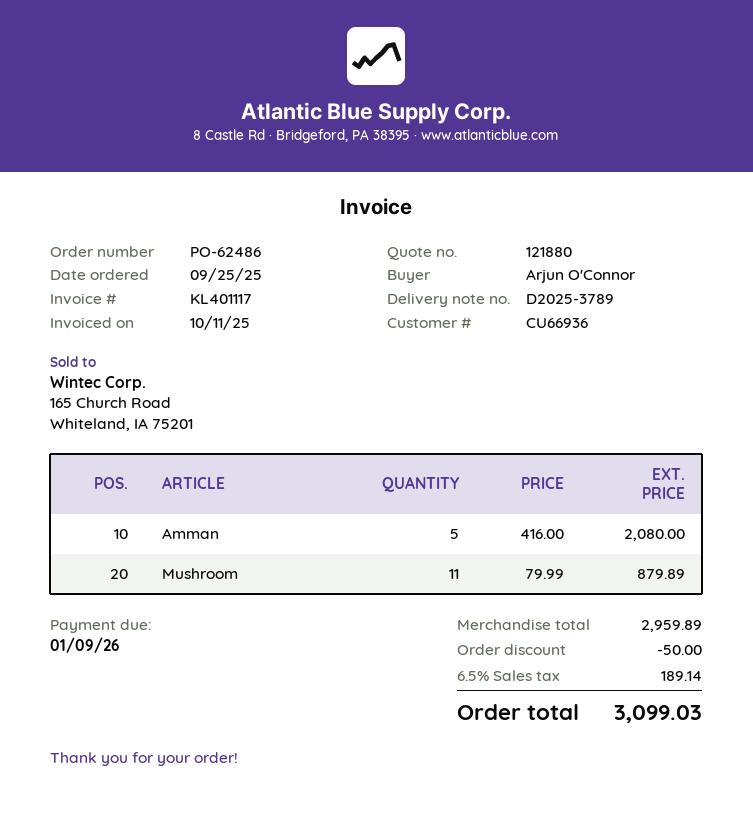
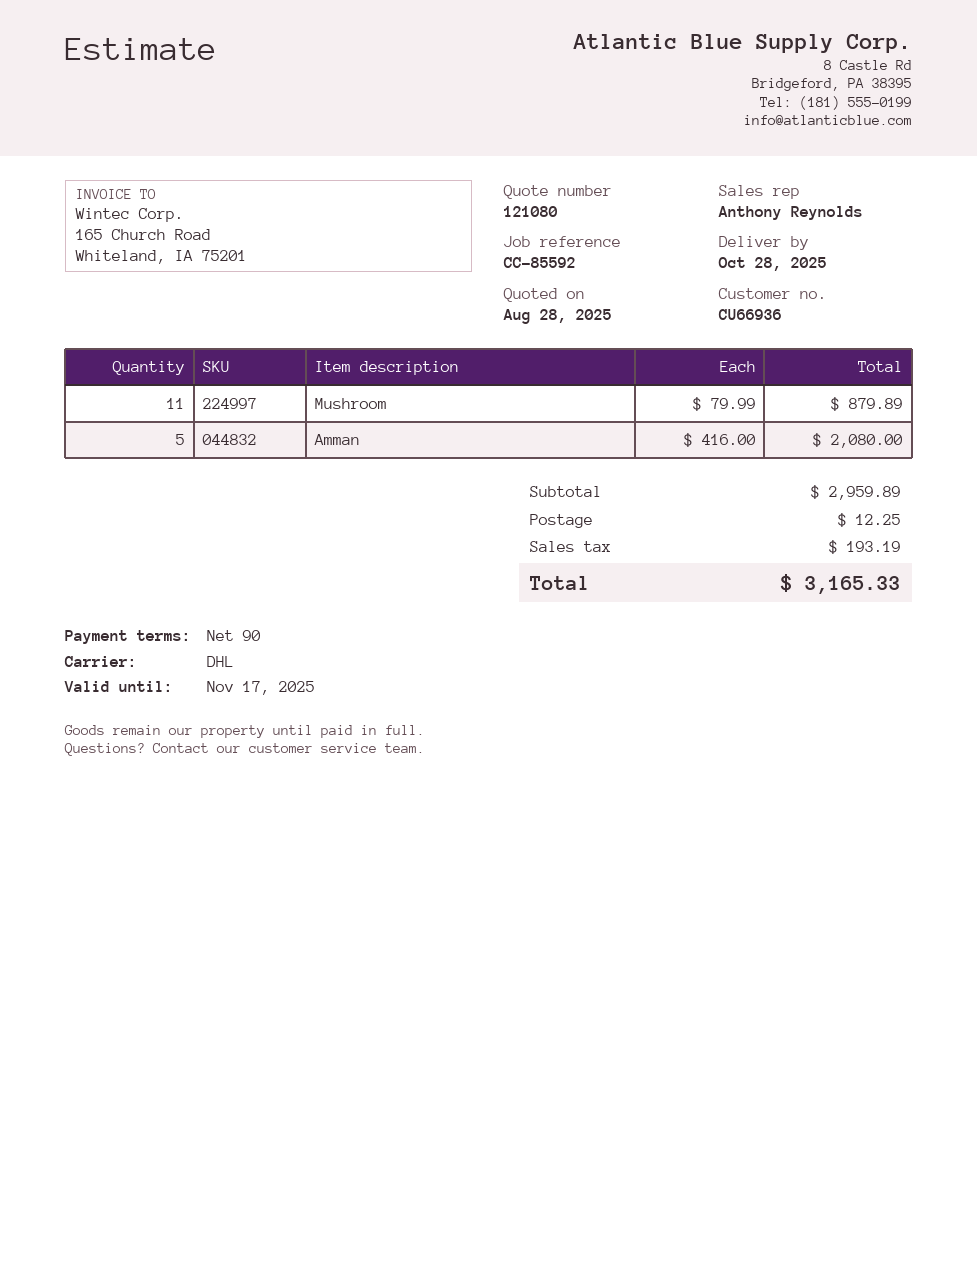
quote number: 121880 -> 121080
discount: 50.00 -> none
shipping: none -> 12.25
tax: 189.14 -> 193.19
total: 3099.03 -> 3165.33

